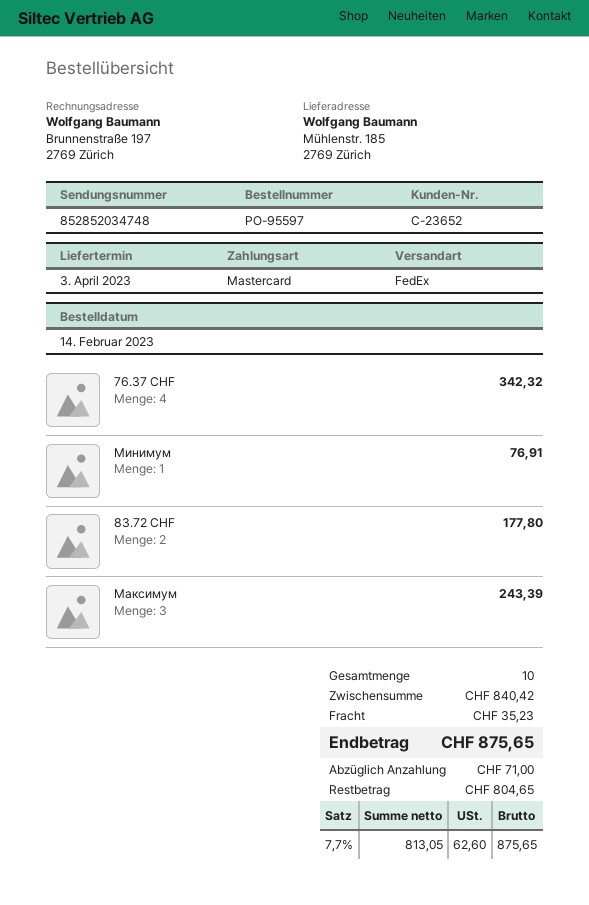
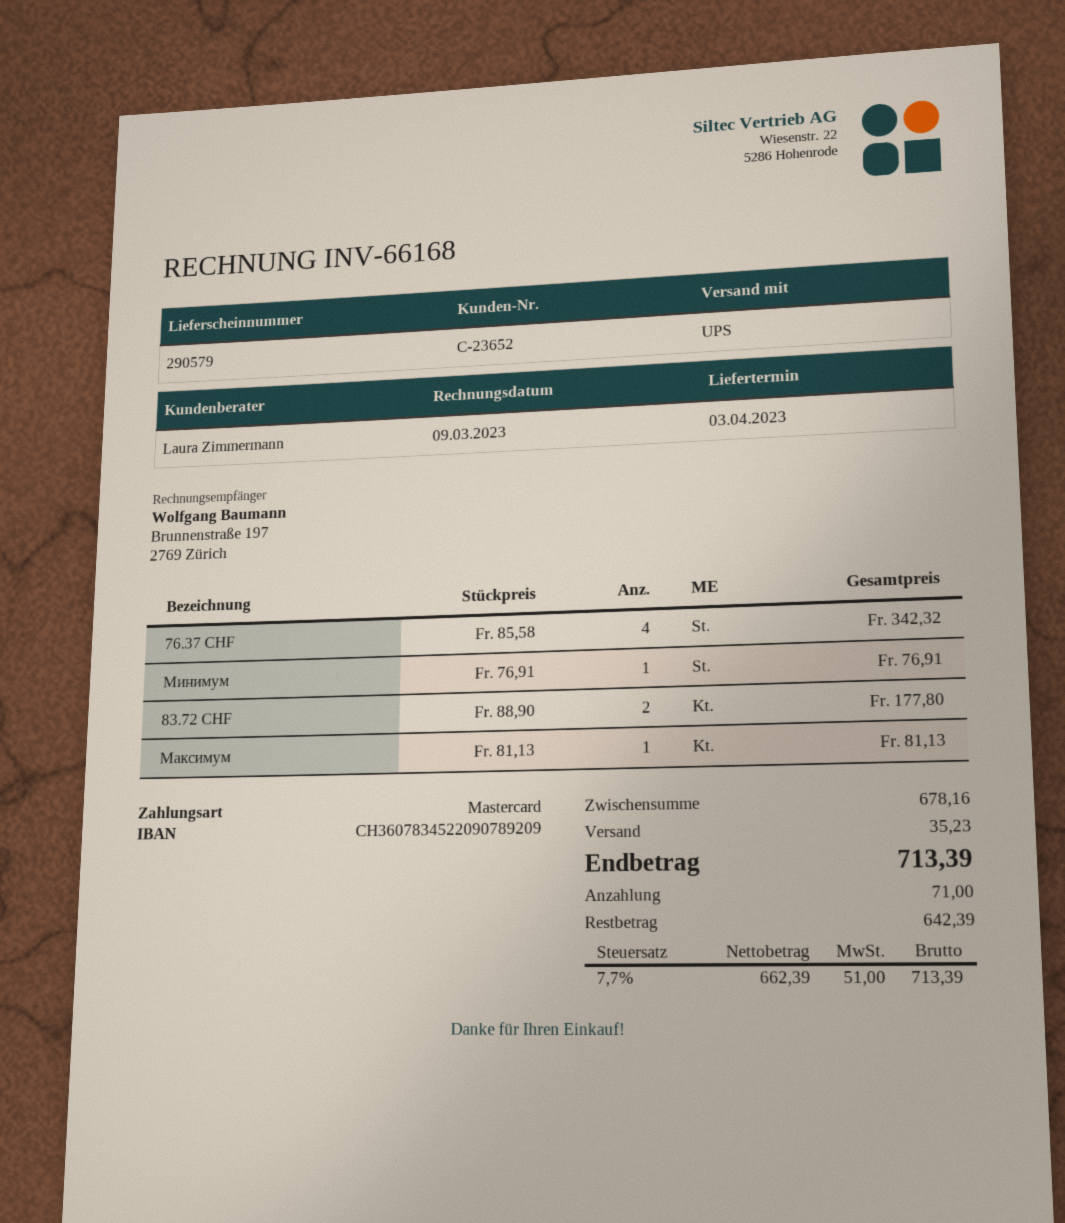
shipping method: FedEx -> UPS
Максимум: 3 for 243.39 -> 1 for 81.13
subtotal: 840.42 -> 678.16
net: 813.05 -> 662.39
tax: 7.7% = 62.60 -> 7.7% = 51.00
total: 875.65 -> 713.39
balance: 804.65 -> 642.39

